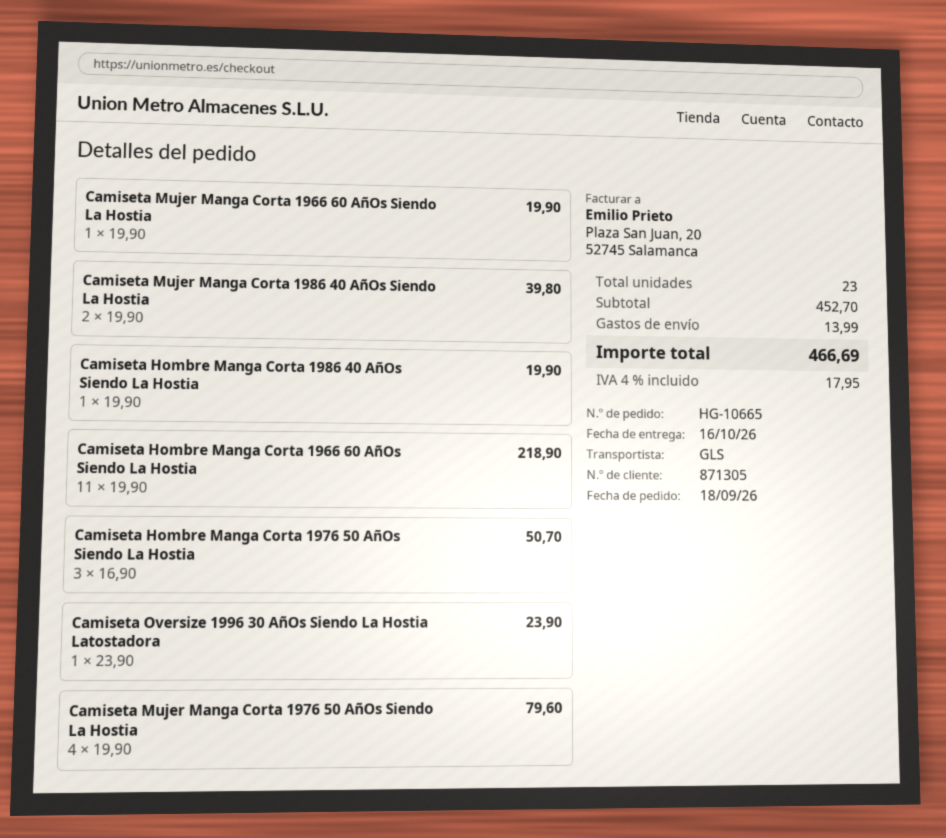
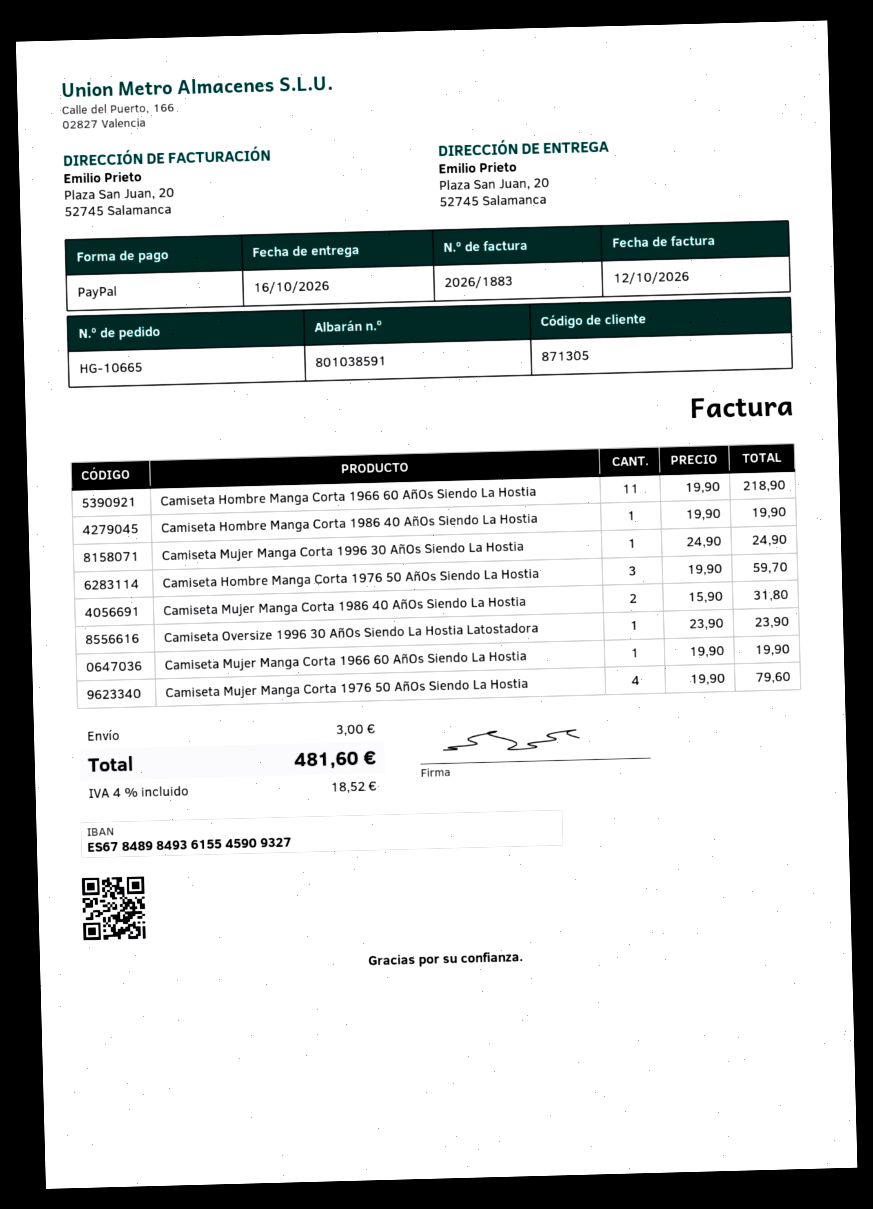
Camiseta Mujer Manga Corta 1986 40 AñOs Siendo La Hostia: 2 x 19.90 = 39.80 -> 2 x 15.90 = 31.80
Camiseta Hombre Manga Corta 1976 50 AñOs Siendo La Hostia: 3 x 16.90 = 50.70 -> 3 x 19.90 = 59.70
Camiseta Mujer Manga Corta 1996 30 AñOs Siendo La Hostia: none -> 1 x 24.90 = 24.90
shipping: 13.99 -> 3.00
tax: 4% = 17.95 -> 4% = 18.52
total: 466.69 -> 481.60

